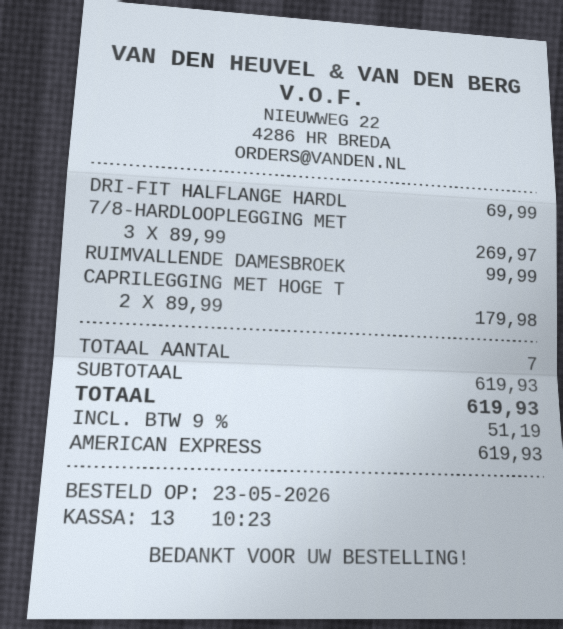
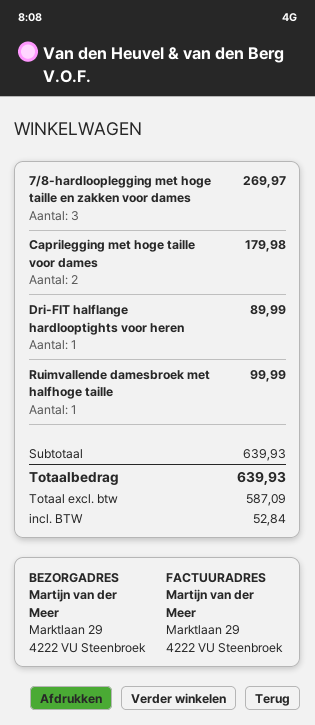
DRI-FIT HALFLANGE HARDL: 1 for 69.99 -> 1 for 89.99
subtotal: 619.93 -> 639.93
tax: 51.19 -> 52.84
total: 619.93 -> 639.93

